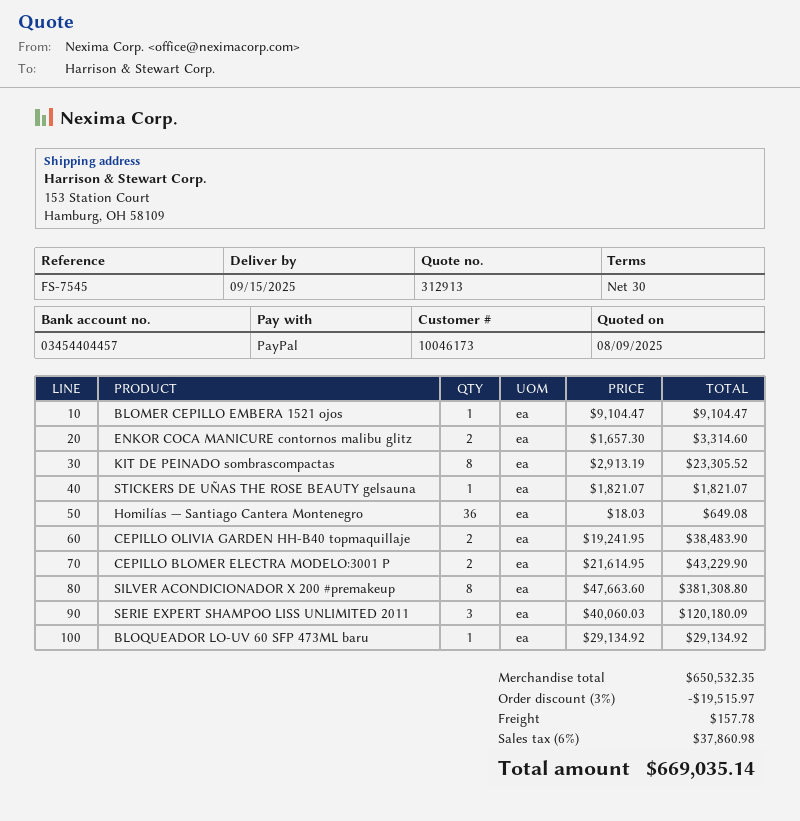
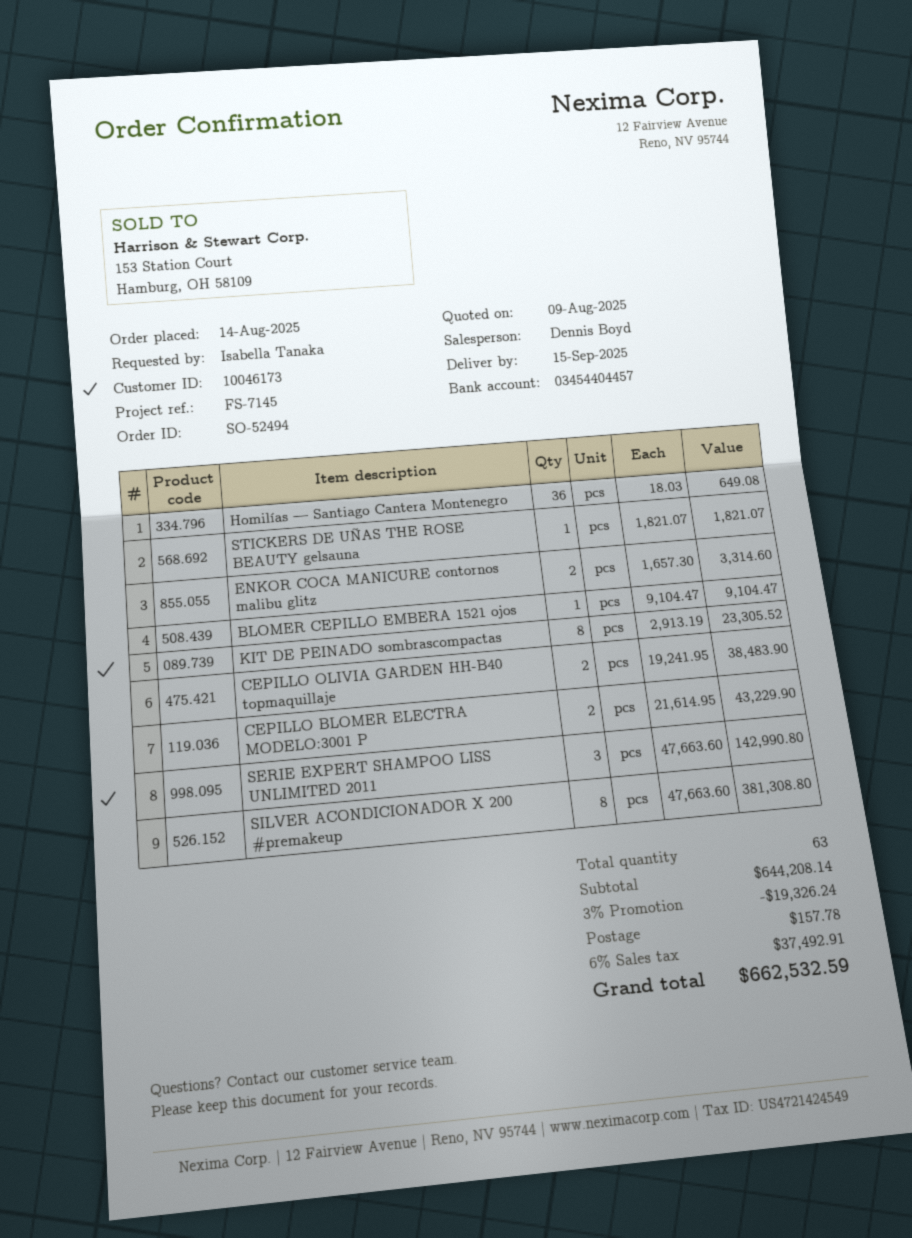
reference: FS-7545 -> FS-7145
SERIE EXPERT SHAMPOO LISS UNLIMITED 2011: 3 x 40060.03 = 120180.09 -> 3 x 47663.60 = 142990.80
BLOQUEADOR LO-UV 60 SFP 473ML baru: 1 x 29134.92 = 29134.92 -> none
subtotal: 650532.35 -> 644208.14
discount: 3% = 19515.97 -> 3% = 19326.24
tax: 6% = 37860.98 -> 6% = 37492.91
total: 669035.14 -> 662532.59

